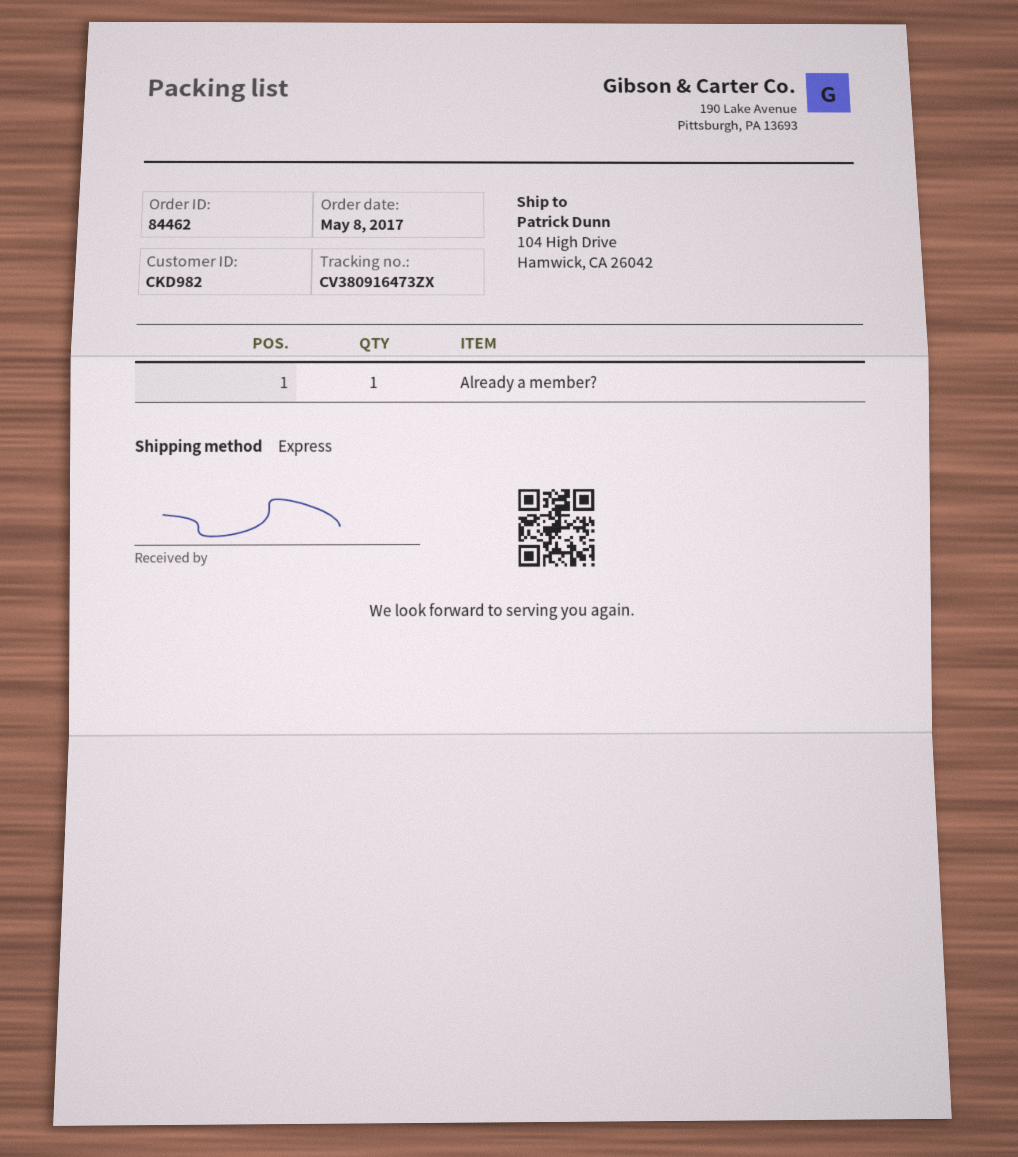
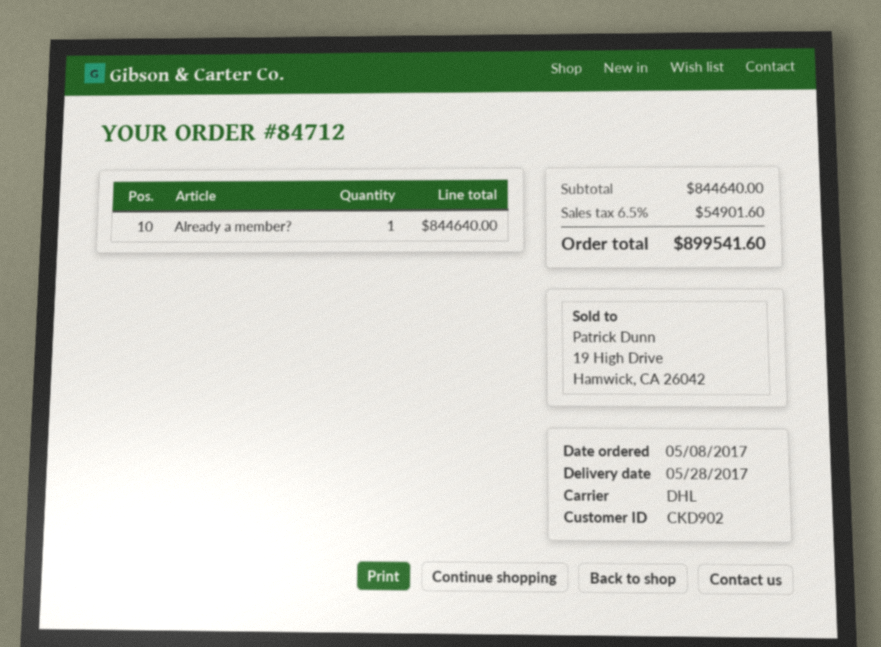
order number: 84462 -> 84712
customer number: CKD982 -> CKD902
shipping method: express -> DHL

